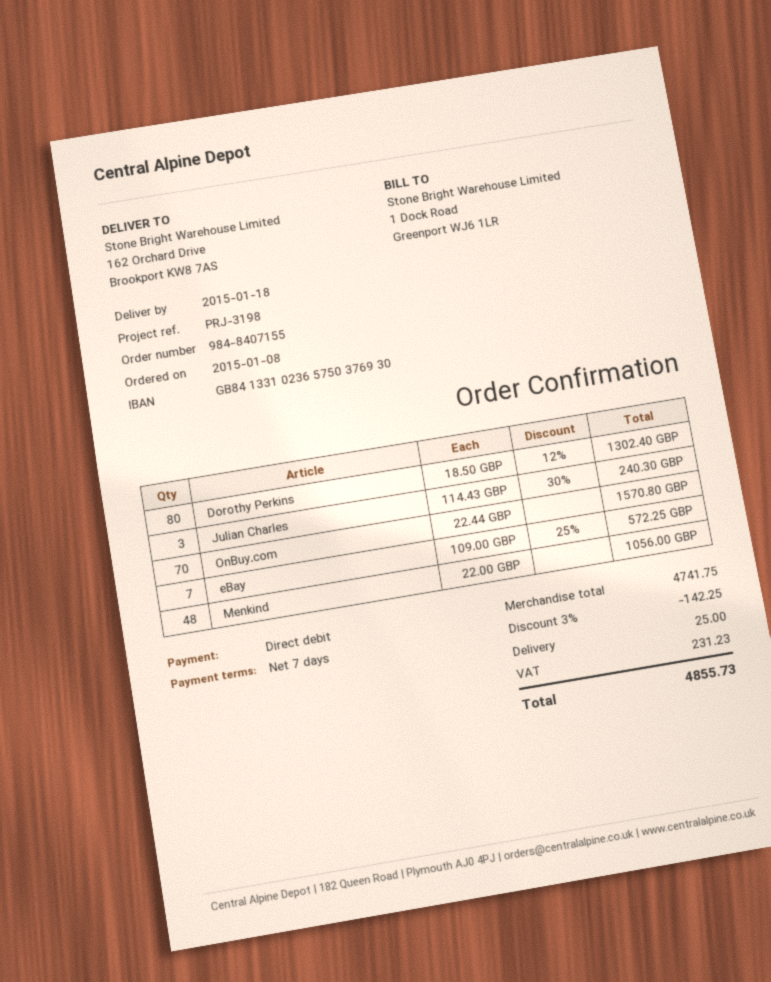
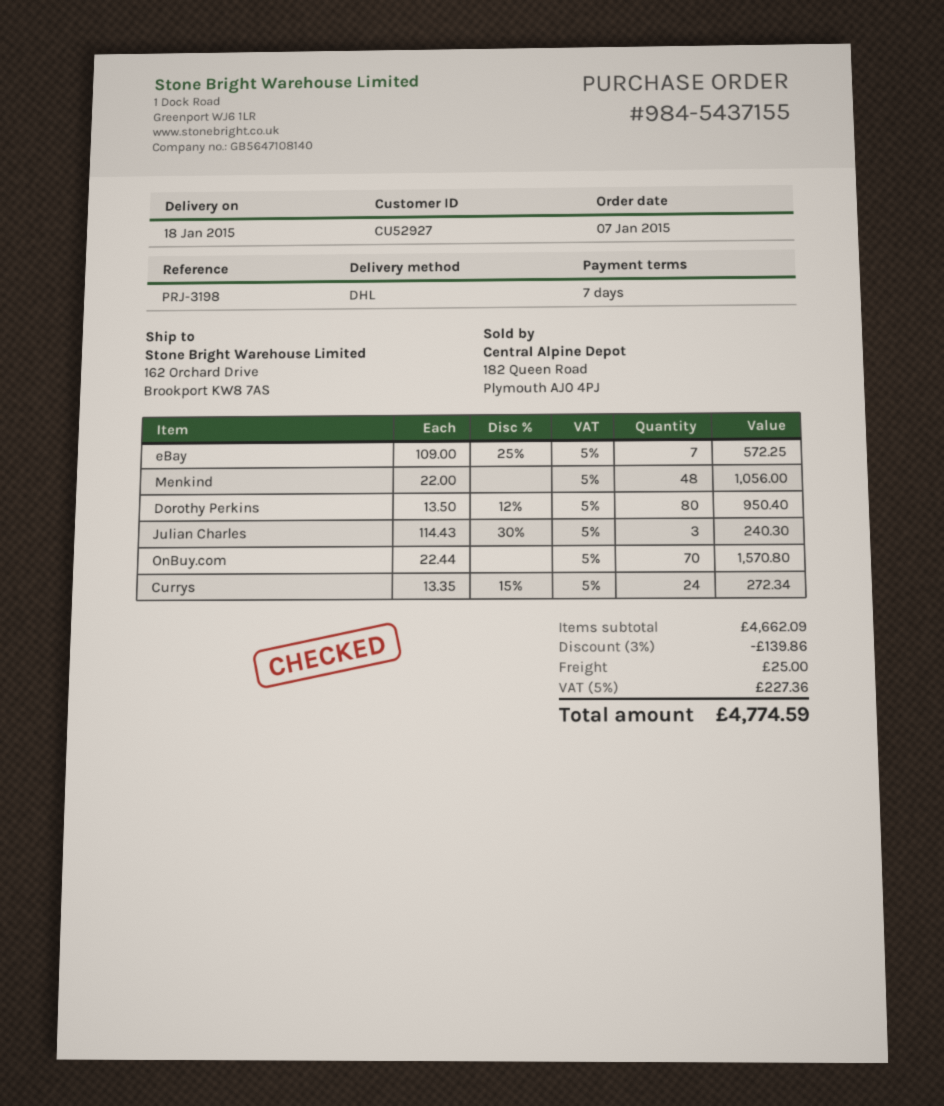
order number: 984-8407155 -> 984-5437155
order date: 2015-01-08 -> 2015-01-07
Dorothy Perkins: 80 x 18.50 - 12% = 1302.40 -> 80 x 13.50 - 12% = 950.40
Currys: none -> 24 x 13.35 - 15% = 272.34
subtotal: 4741.75 -> 4662.09
discount: 3% = 142.25 -> 3% = 139.86
tax: 231.23 -> 227.36
total: 4855.73 -> 4774.59

